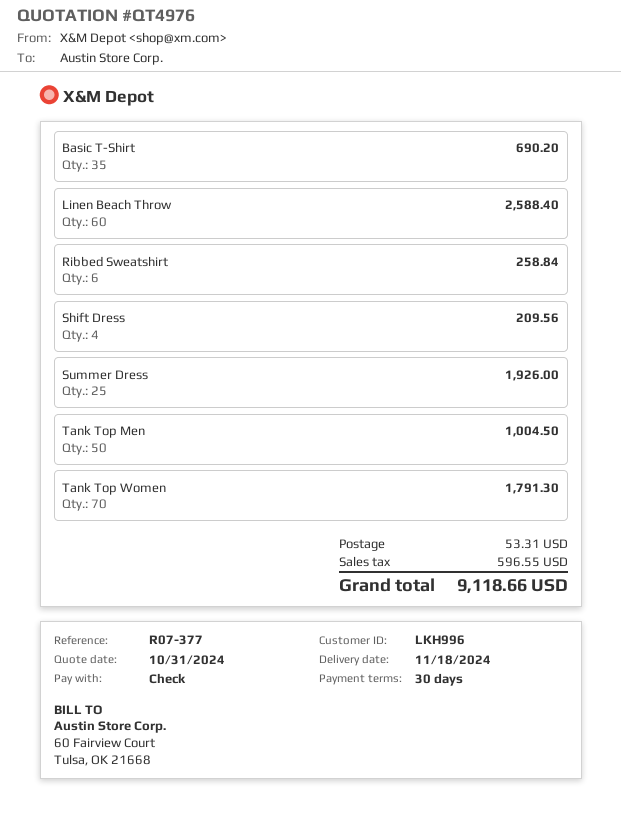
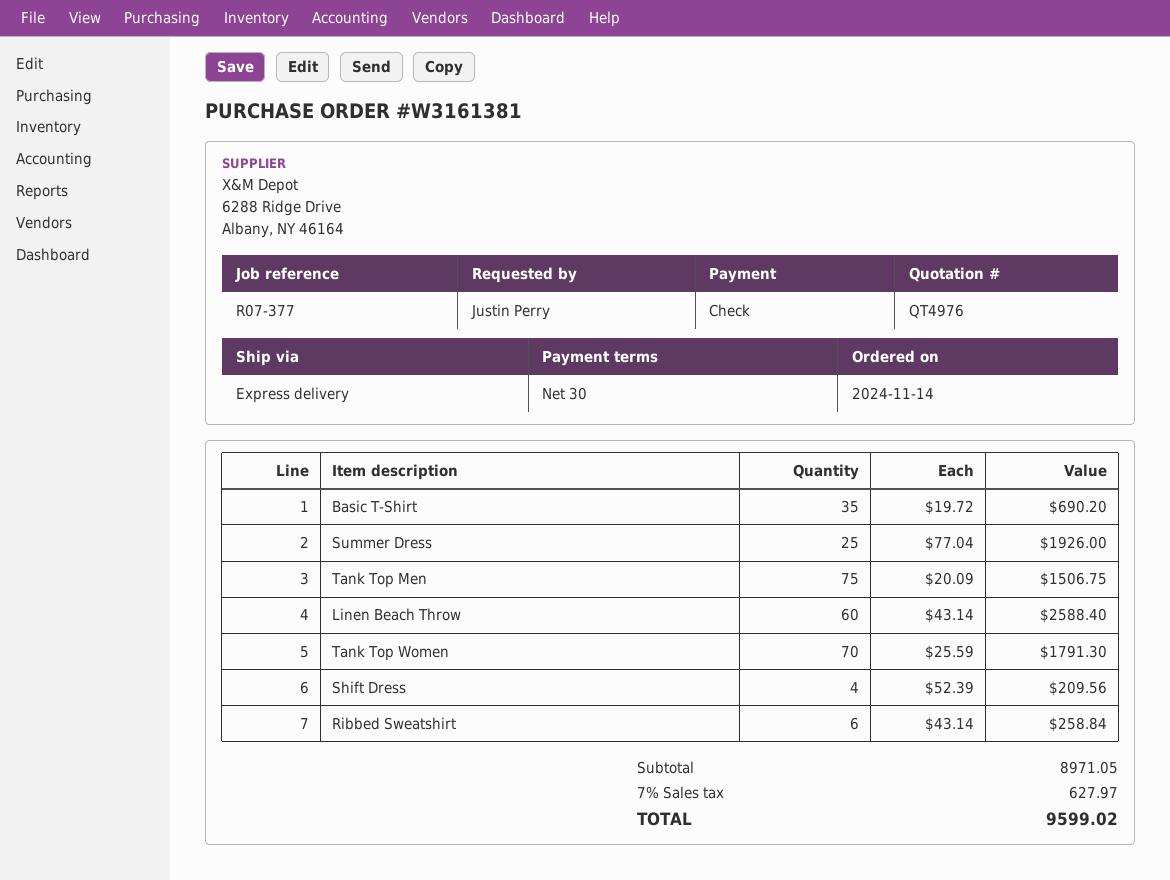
Tank Top Men: 50 for 1004.50 -> 75 for 1506.75
shipping: 53.31 -> none
tax: 596.55 -> 627.97
total: 9118.66 -> 9599.02

